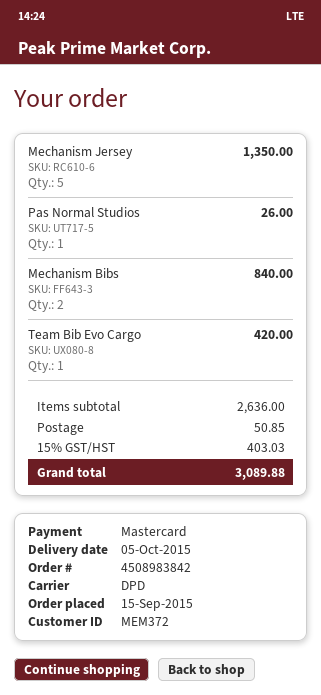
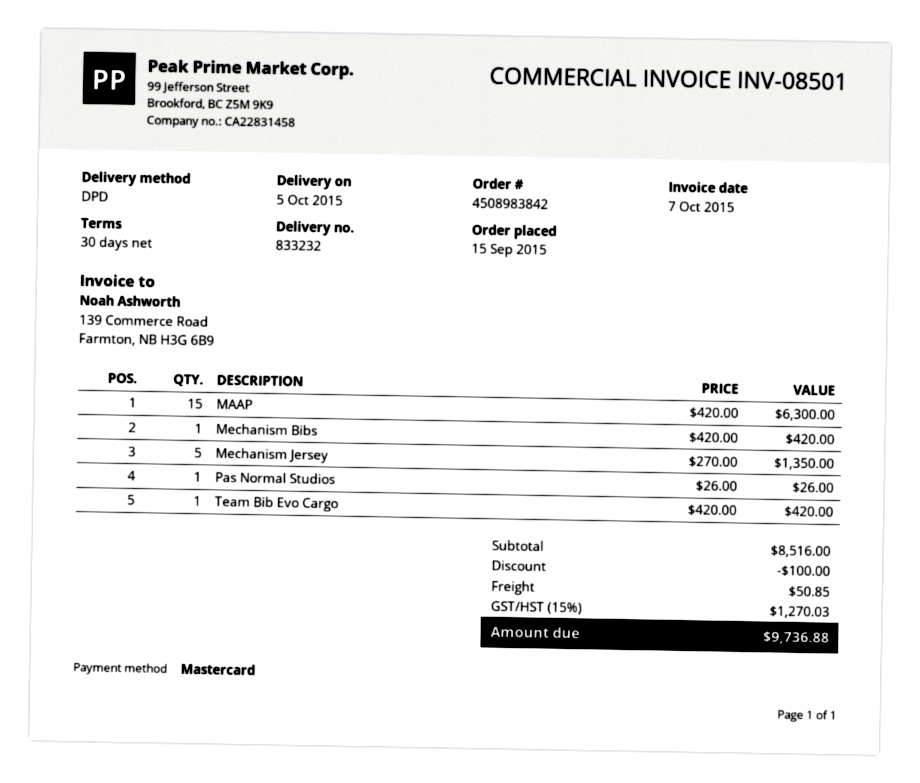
Mechanism Bibs: 2 for 840.00 -> 1 for 420.00
MAAP: none -> 15 for 6300.00
subtotal: 2636.00 -> 8516.00
discount: none -> 100.00
tax: 15% = 403.03 -> 15% = 1270.03
total: 3089.88 -> 9736.88

